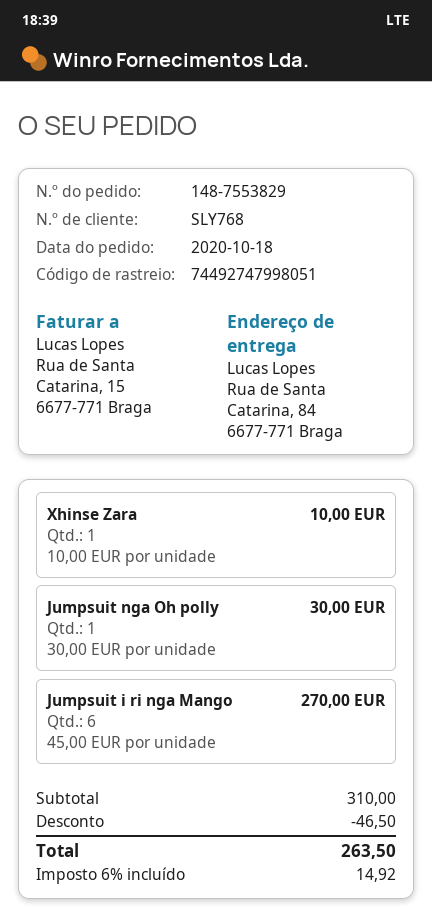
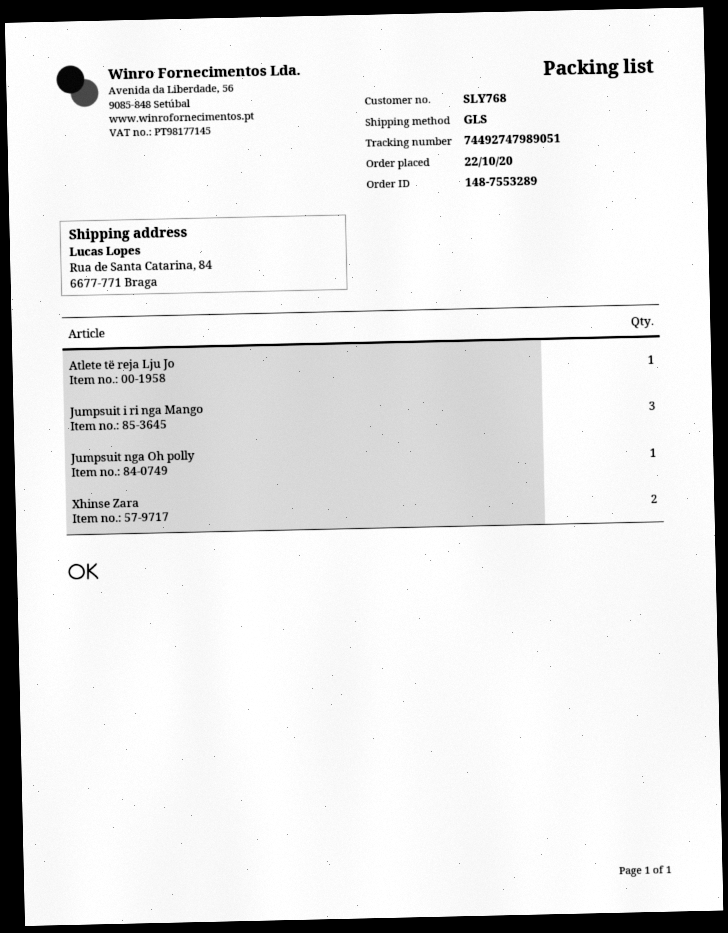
order number: 148-7553829 -> 148-7553289
order date: 2020-10-18 -> 2020-10-22
tracking number: 74492747998051 -> 74492747989051
Xhinse Zara: 1 -> 2
Jumpsuit i ri nga Mango: 6 -> 3
Atlete të reja Lju Jo: none -> 1

